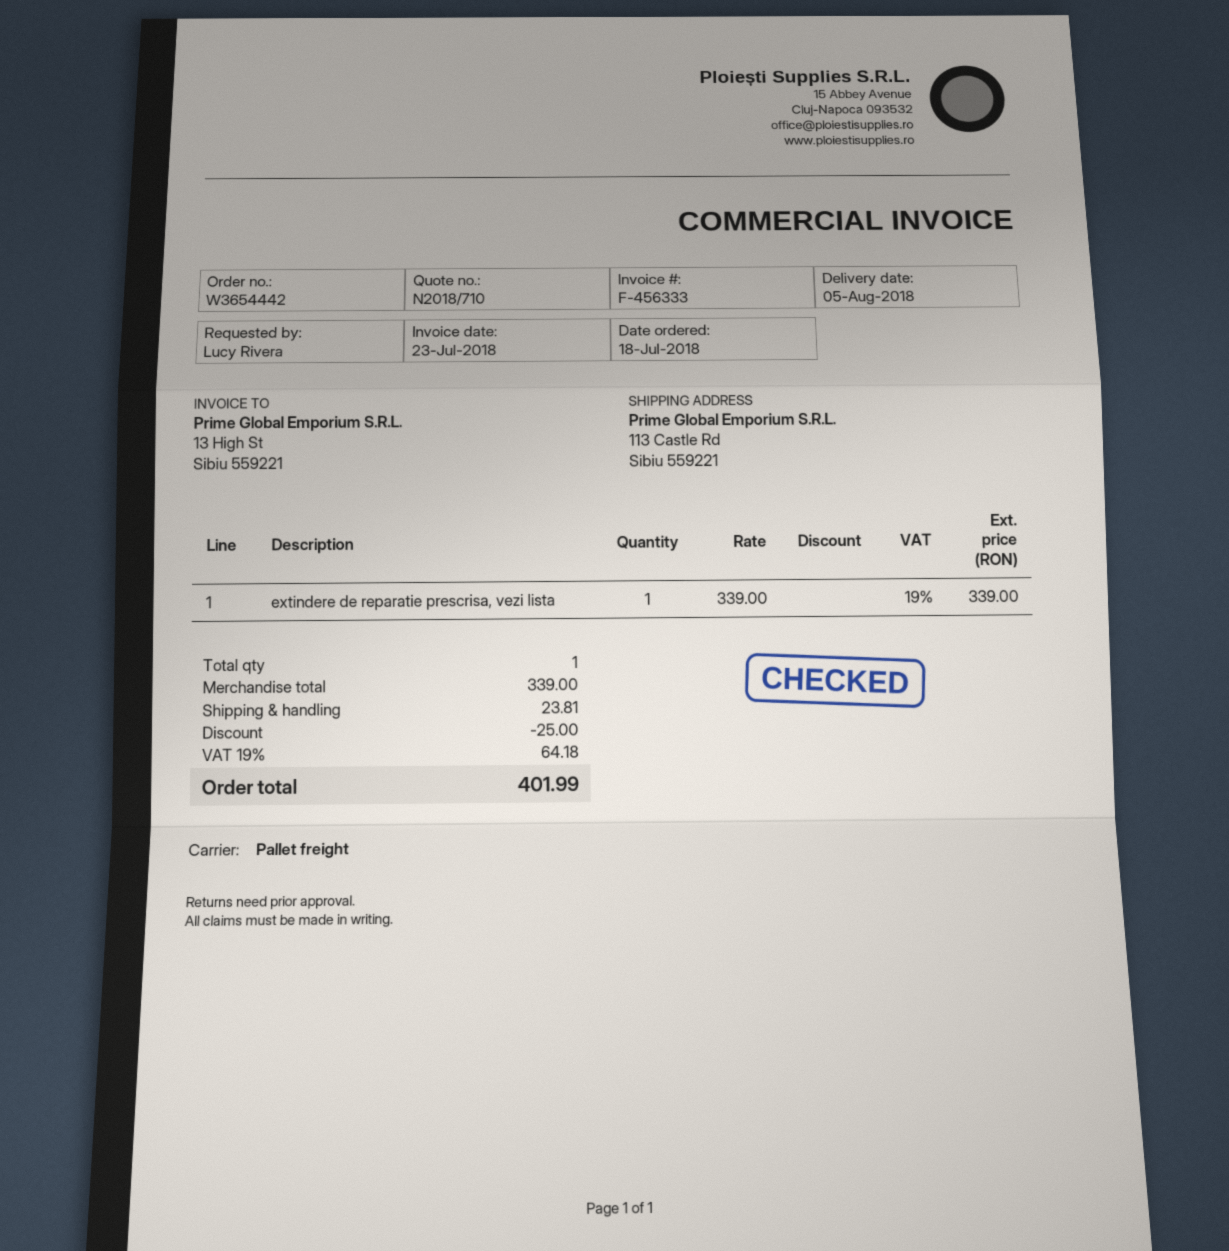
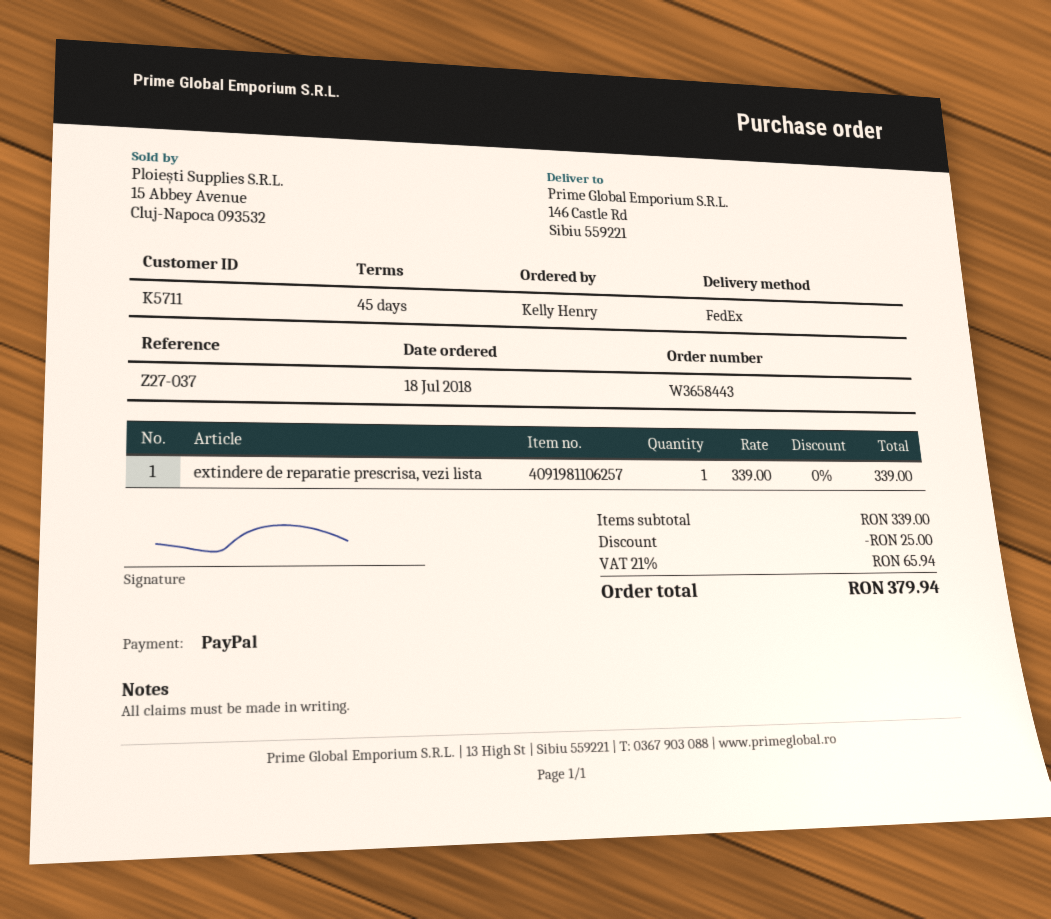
order number: W3654442 -> W3658443
ordered by: Lucy Rivera -> Kelly Henry
shipping method: pallet freight -> FedEx
ship to: 113 Castle Rd, Sibiu 559221 -> 146 Castle Rd, Sibiu 559221
shipping: 23.81 -> none
tax: 19% = 64.18 -> 21% = 65.94
total: 401.99 -> 379.94

